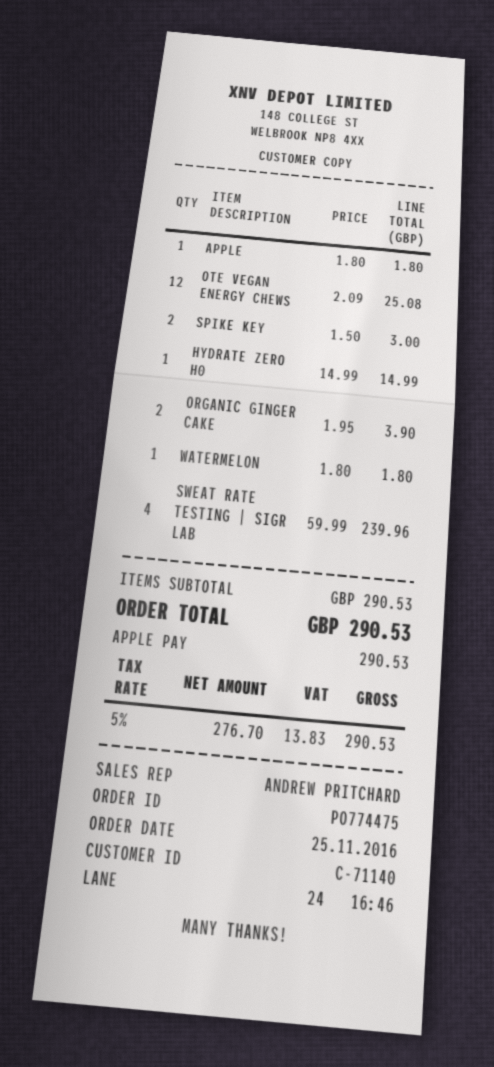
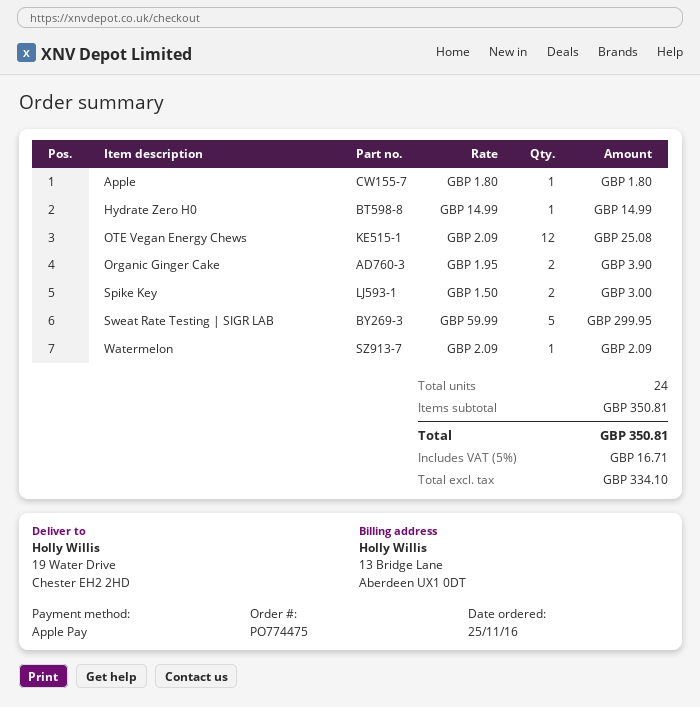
WATERMELON: 1 x 1.80 = 1.80 -> 1 x 2.09 = 2.09
SWEAT RATE TESTING | SIGR LAB: 4 x 59.99 = 239.96 -> 5 x 59.99 = 299.95
subtotal: 290.53 -> 350.81
net: 276.70 -> 334.10
tax: 5% = 13.83 -> 5% = 16.71
total: 290.53 -> 350.81

